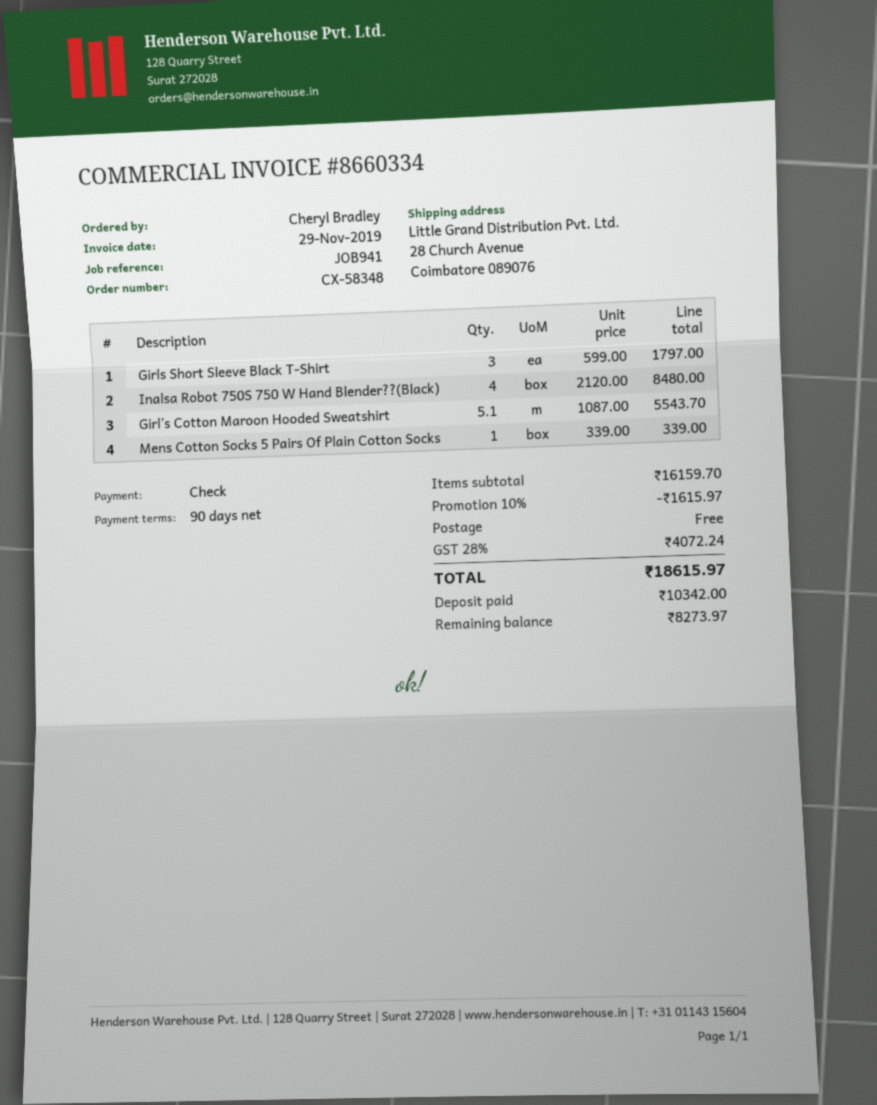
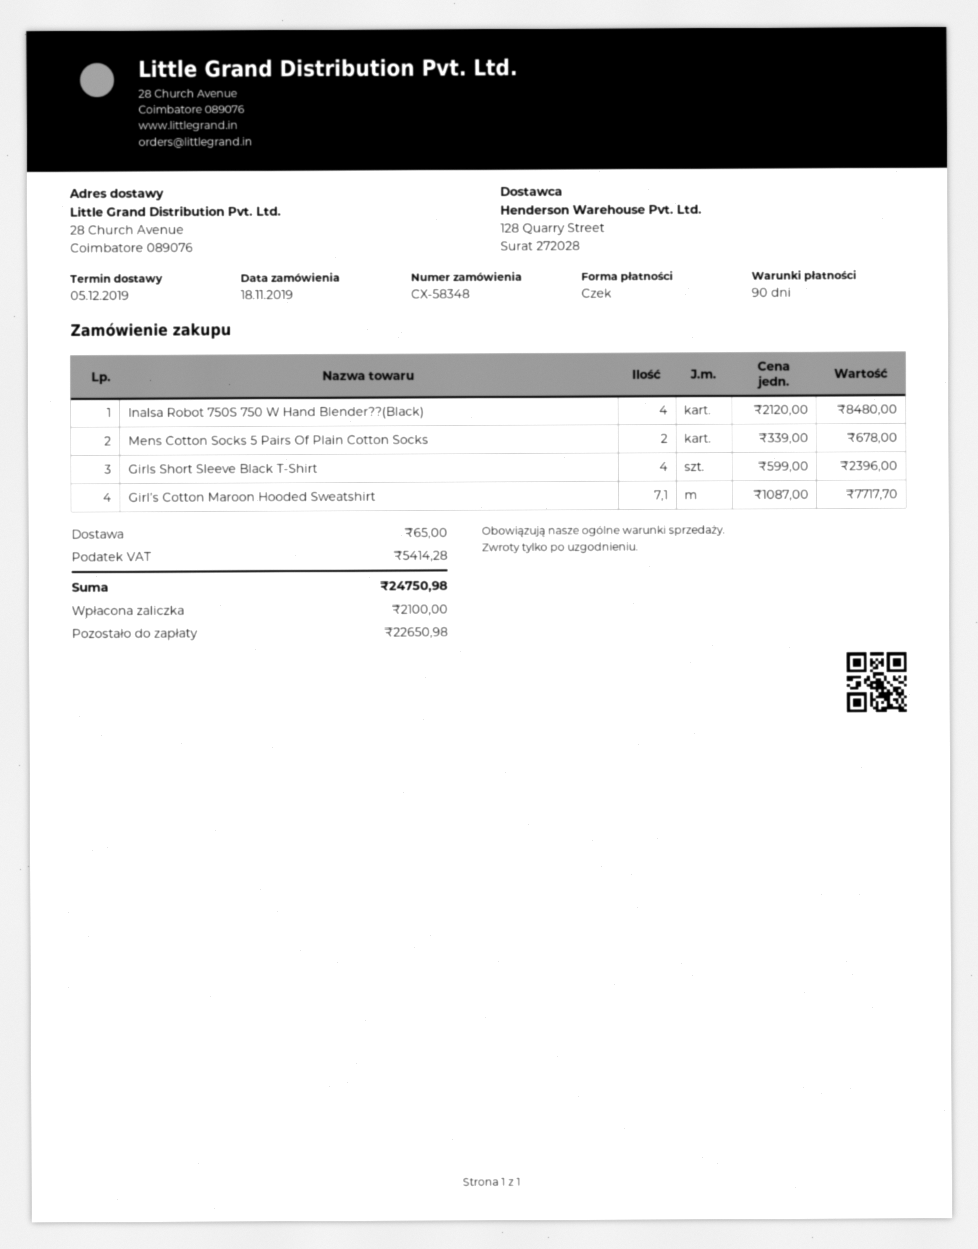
Girls Short Sleeve Black T-Shirt: 3 x 599.00 = 1797.00 -> 4 x 599.00 = 2396.00
Girl’s Cotton Maroon Hooded Sweatshirt: 5.1 x 1087.00 = 5543.70 -> 7.1 x 1087.00 = 7717.70
Mens Cotton Socks 5 Pairs Of Plain Cotton Socks: 1 x 339.00 = 339.00 -> 2 x 339.00 = 678.00
discount: 10% = 1615.97 -> none
shipping: 0.00 -> 65.00
tax: 4072.24 -> 5414.28
total: 18615.97 -> 24750.98
deposit: 10342.00 -> 2100.00
balance: 8273.97 -> 22650.98

